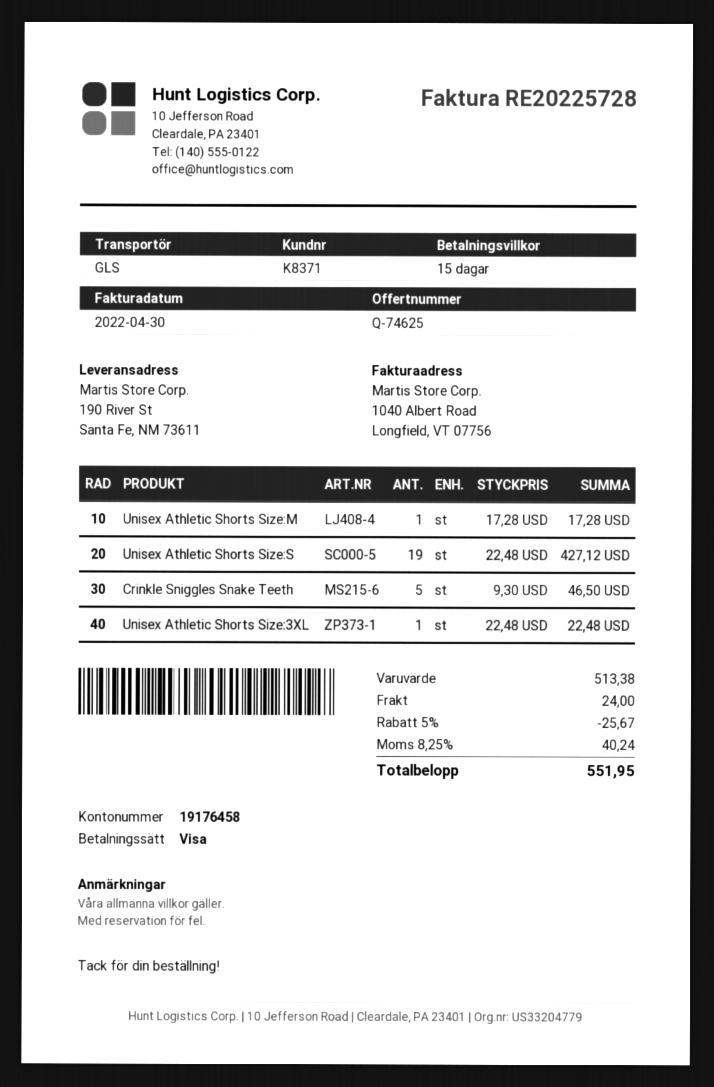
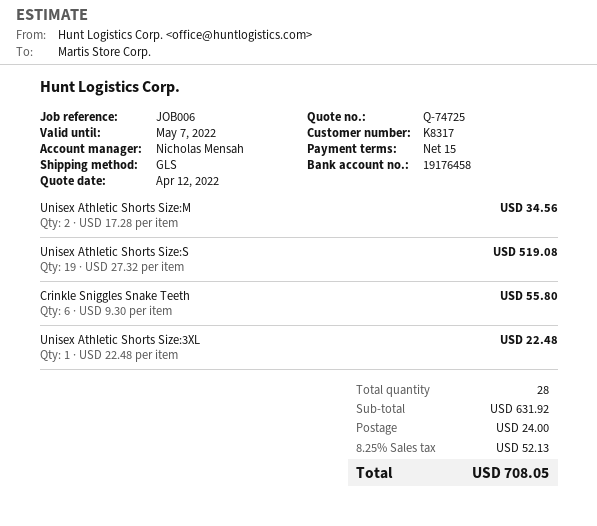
quote number: Q-74625 -> Q-74725
customer number: K8371 -> K8317
Unisex Athletic Shorts Size:M: 1 x 17.28 = 17.28 -> 2 x 17.28 = 34.56
Unisex Athletic Shorts Size:S: 19 x 22.48 = 427.12 -> 19 x 27.32 = 519.08
Crinkle Sniggles Snake Teeth: 5 x 9.30 = 46.50 -> 6 x 9.30 = 55.80
subtotal: 513.38 -> 631.92
discount: 5% = 25.67 -> none
tax: 8.25% = 40.24 -> 8.25% = 52.13
total: 551.95 -> 708.05

